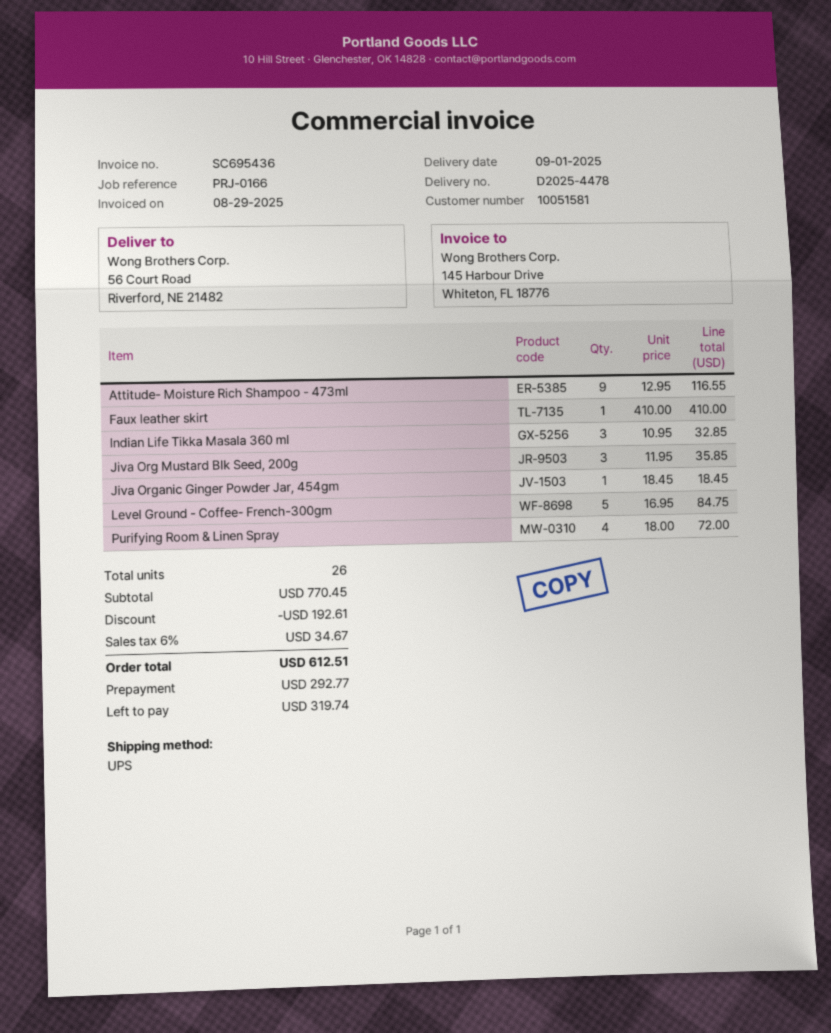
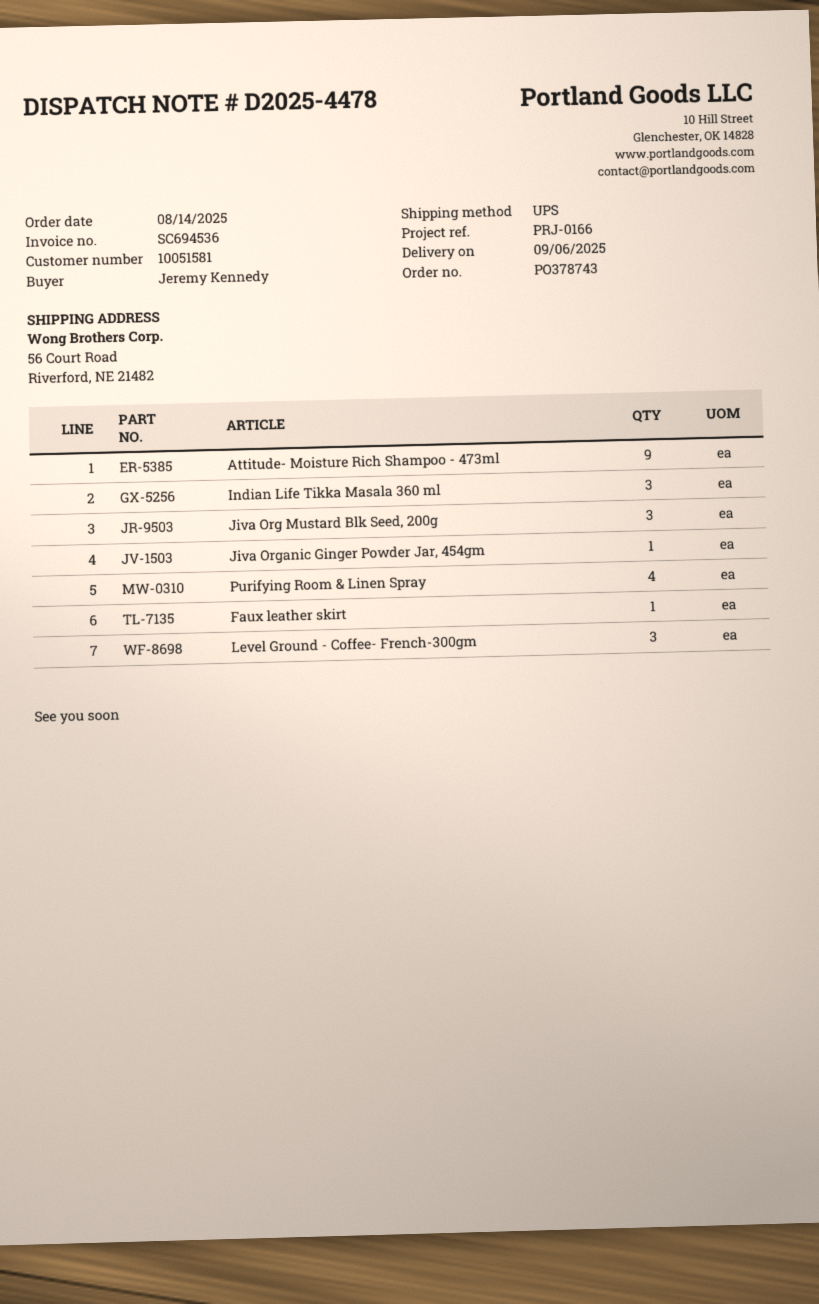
delivery date: 2025-09-01 -> 2025-09-06
invoice number: SC695436 -> SC694536
Level Ground - Coffee- French-300gm: 5 -> 3

